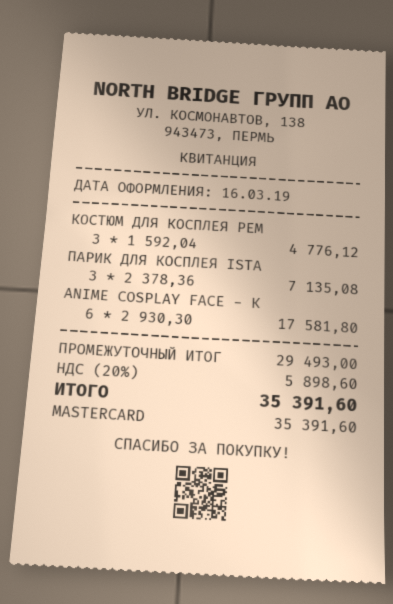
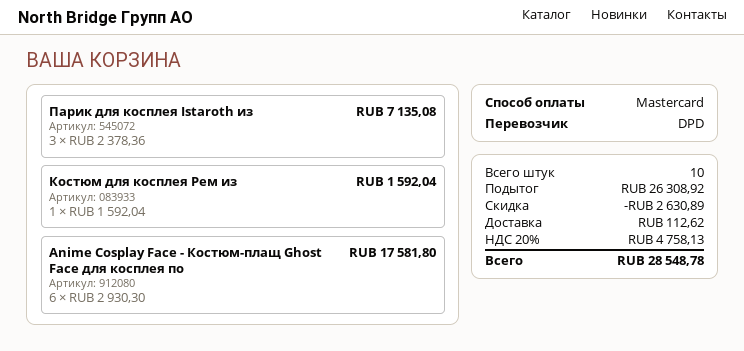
КОСТЮМ ДЛЯ КОСПЛЕЯ РЕМ: 3 x 1592.04 = 4776.12 -> 1 x 1592.04 = 1592.04
subtotal: 29493.00 -> 26308.92
discount: none -> 2630.89
shipping: none -> 112.62
tax: 20% = 5898.60 -> 20% = 4758.13
total: 35391.60 -> 28548.78

